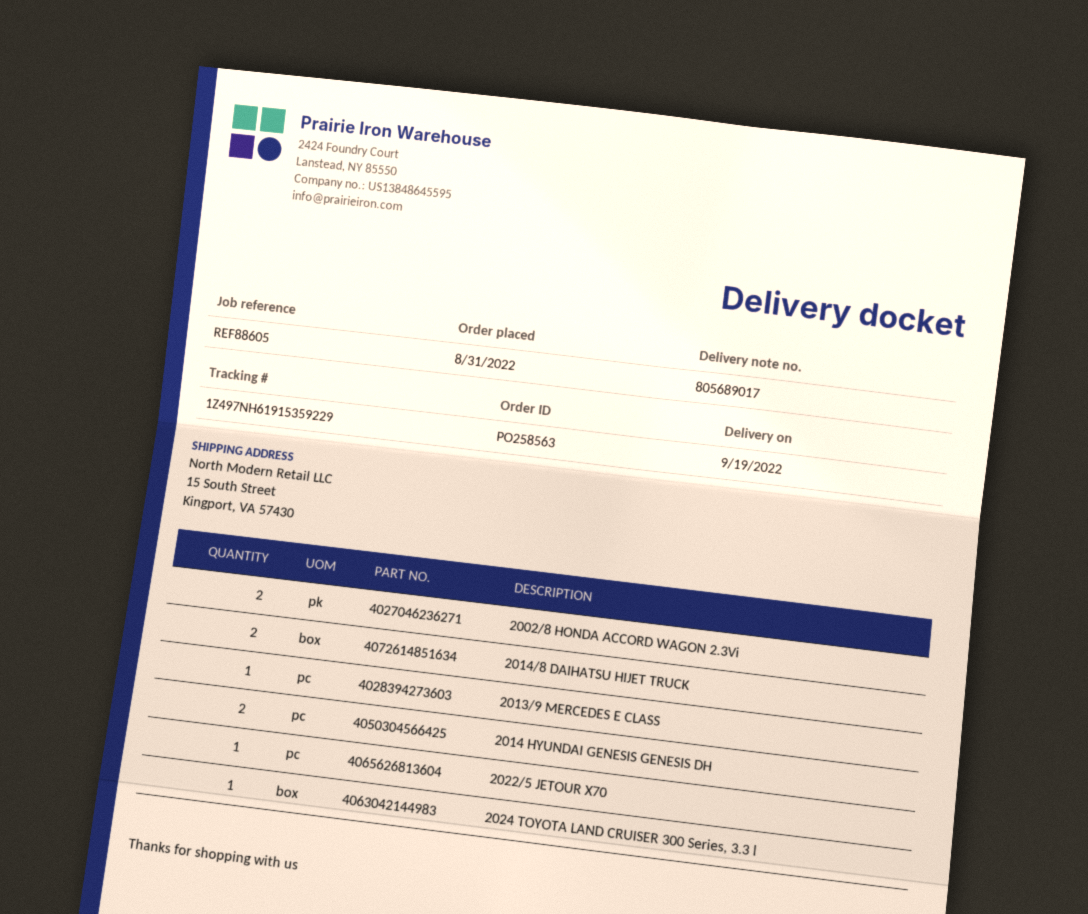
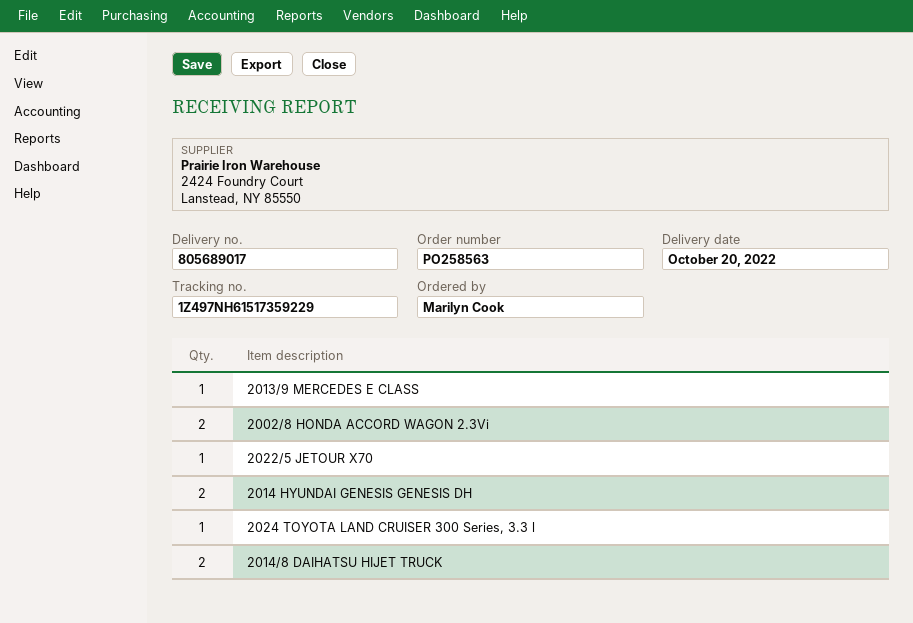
delivery date: 2022-09-19 -> 2022-10-20
tracking number: 1Z497NH61915359229 -> 1Z497NH61517359229

